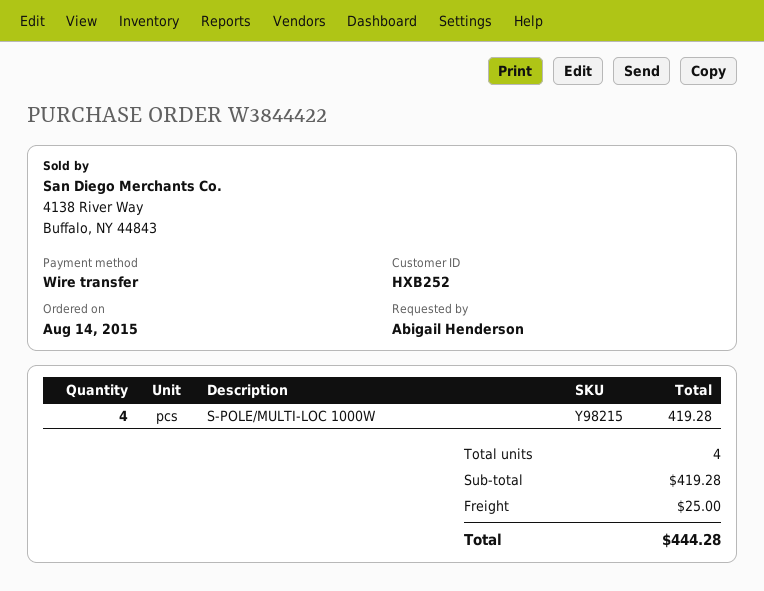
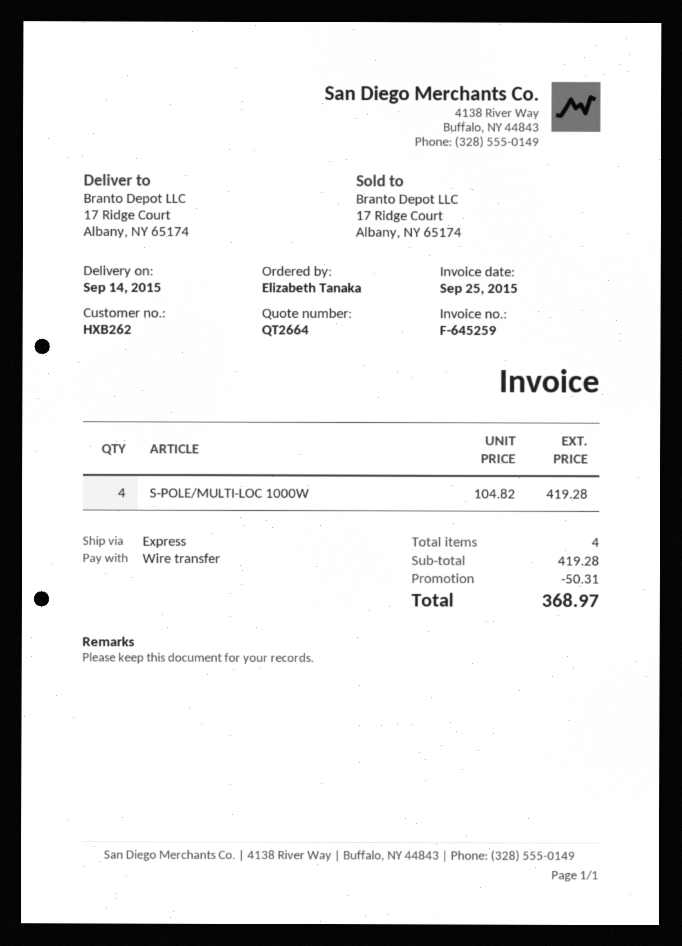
customer number: HXB252 -> HXB262
ordered by: Abigail Henderson -> Elizabeth Tanaka
discount: none -> 50.31
shipping: 25.00 -> none
total: 444.28 -> 368.97

